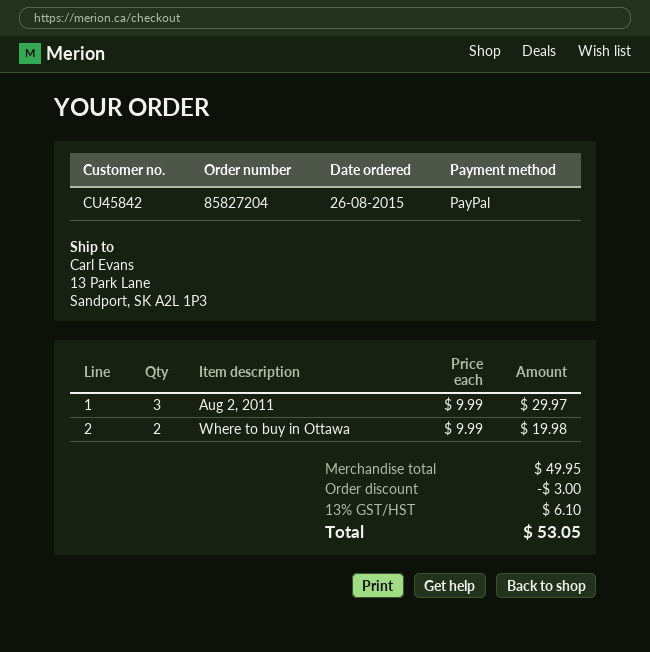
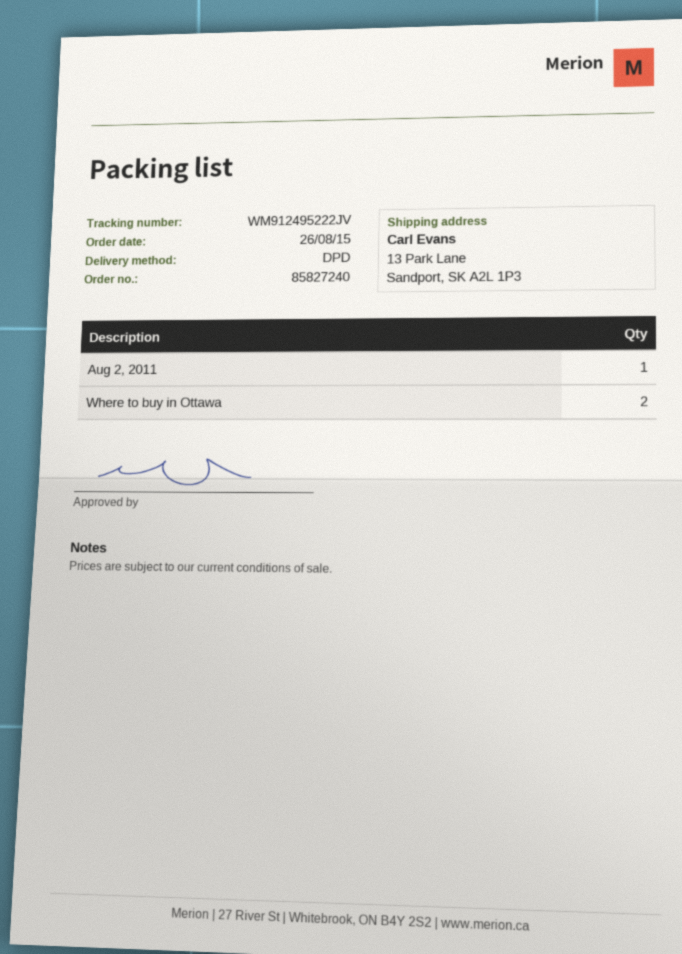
order number: 85827204 -> 85827240
Aug 2, 2011: 3 -> 1

